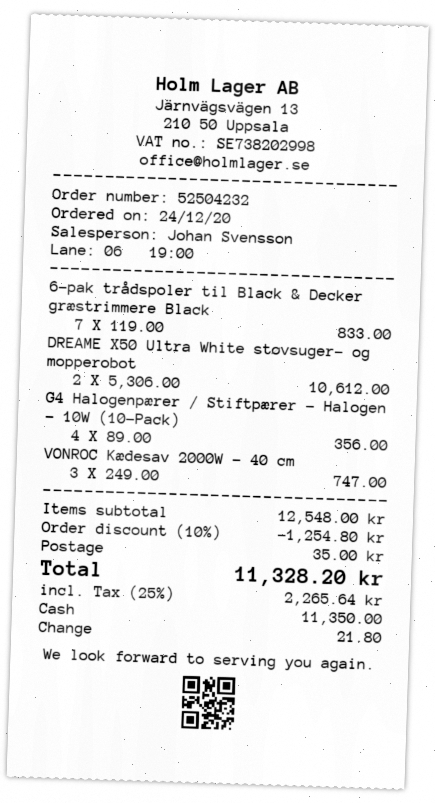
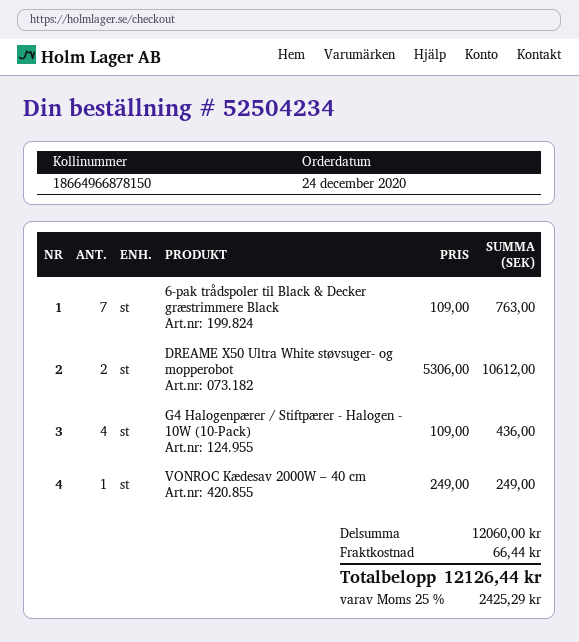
order number: 52504232 -> 52504234
6-pak trådspoler til Black & Decker græstrimmere Black: 7 x 119.00 = 833.00 -> 7 x 109.00 = 763.00
G4 Halogenpærer / Stiftpærer - Halogen - 10W (10-Pack): 4 x 89.00 = 356.00 -> 4 x 109.00 = 436.00
VONROC Kædesav 2000W – 40 cm: 3 x 249.00 = 747.00 -> 1 x 249.00 = 249.00
subtotal: 12548.00 -> 12060.00
discount: 10% = 1254.80 -> none
shipping: 35.00 -> 66.44
tax: 25% = 2265.64 -> 25% = 2425.29
total: 11328.20 -> 12126.44

